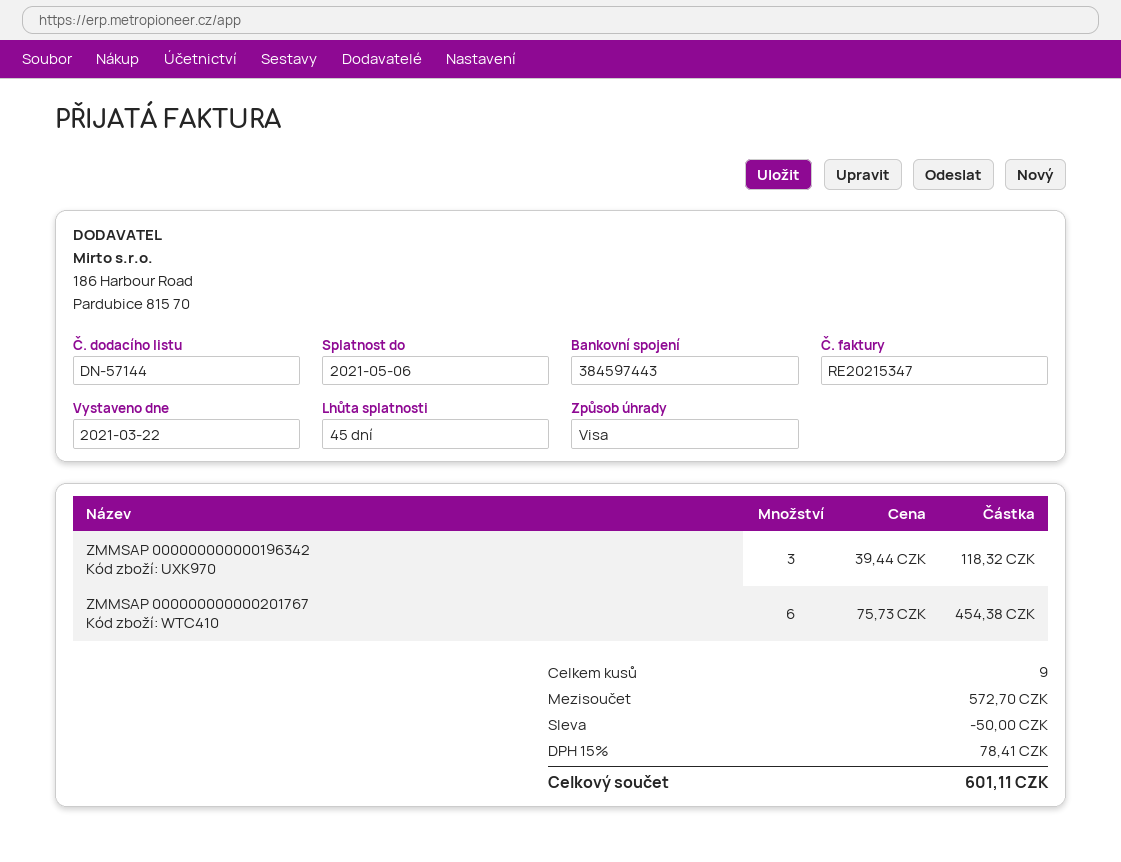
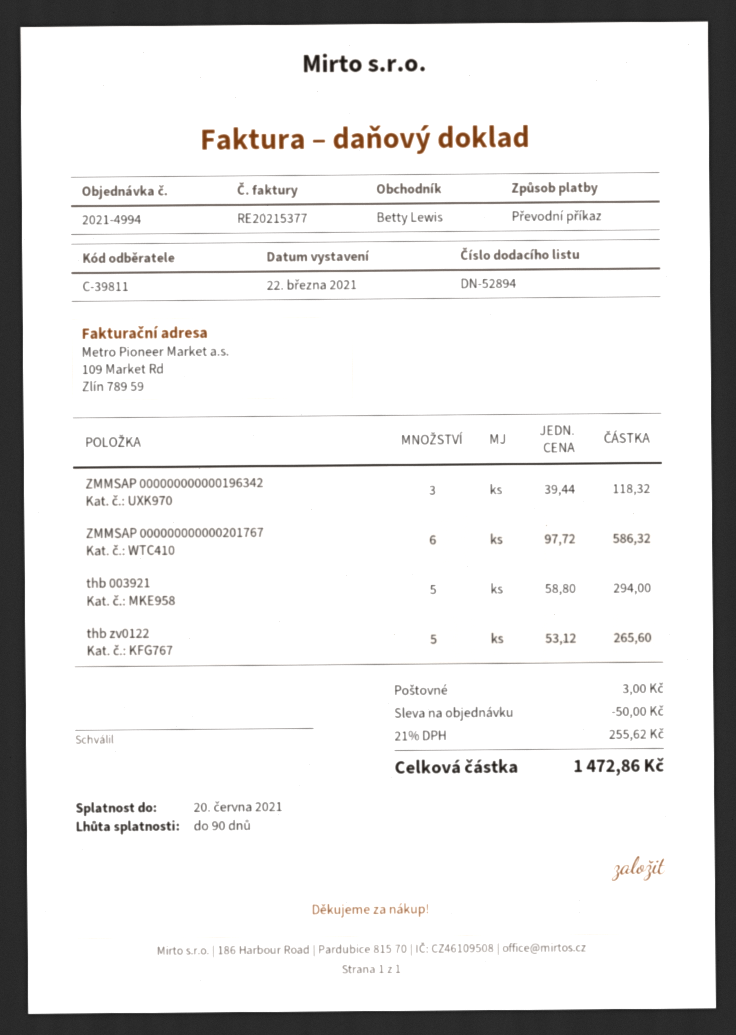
delivery note number: DN-57144 -> DN-52894
invoice number: RE20215347 -> RE20215377
payment terms: 45 days -> 90 days
due date: 2021-05-06 -> 2021-06-20
payment method: Visa -> bank transfer
ZMMSAP 000000000000201767: 6 x 75.73 = 454.38 -> 6 x 97.72 = 586.32
thb 003921: none -> 5 x 58.80 = 294.00
thb zv0122: none -> 5 x 53.12 = 265.60
shipping: none -> 3.00
tax: 15% = 78.41 -> 21% = 255.62
total: 601.11 -> 1472.86

